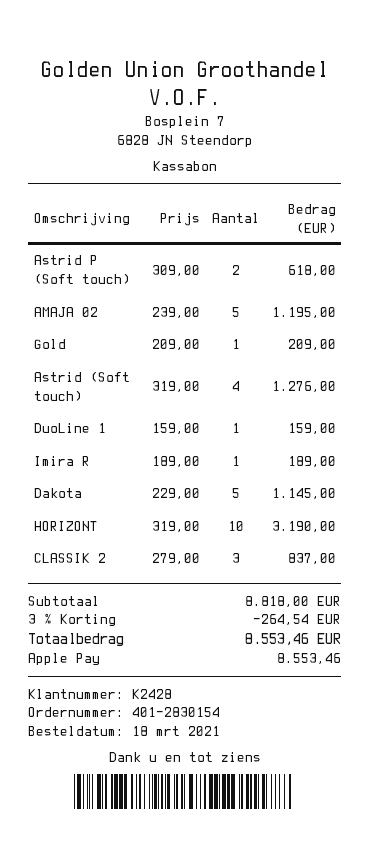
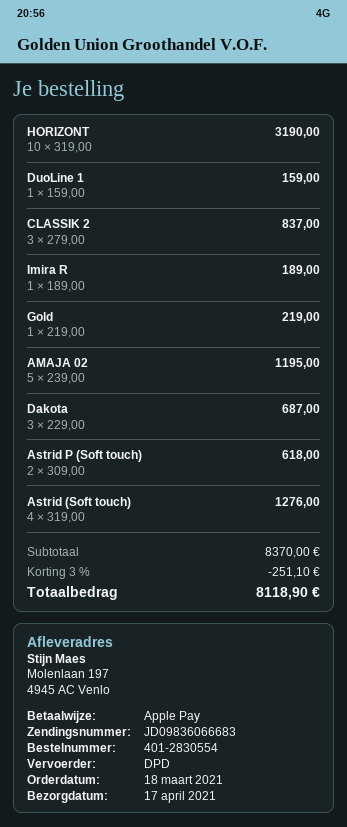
order number: 401-2830154 -> 401-2830554
Gold: 1 x 209.00 = 209.00 -> 1 x 219.00 = 219.00
Dakota: 5 x 229.00 = 1145.00 -> 3 x 229.00 = 687.00
subtotal: 8818.00 -> 8370.00
discount: 3% = 264.54 -> 3% = 251.10
total: 8553.46 -> 8118.90

